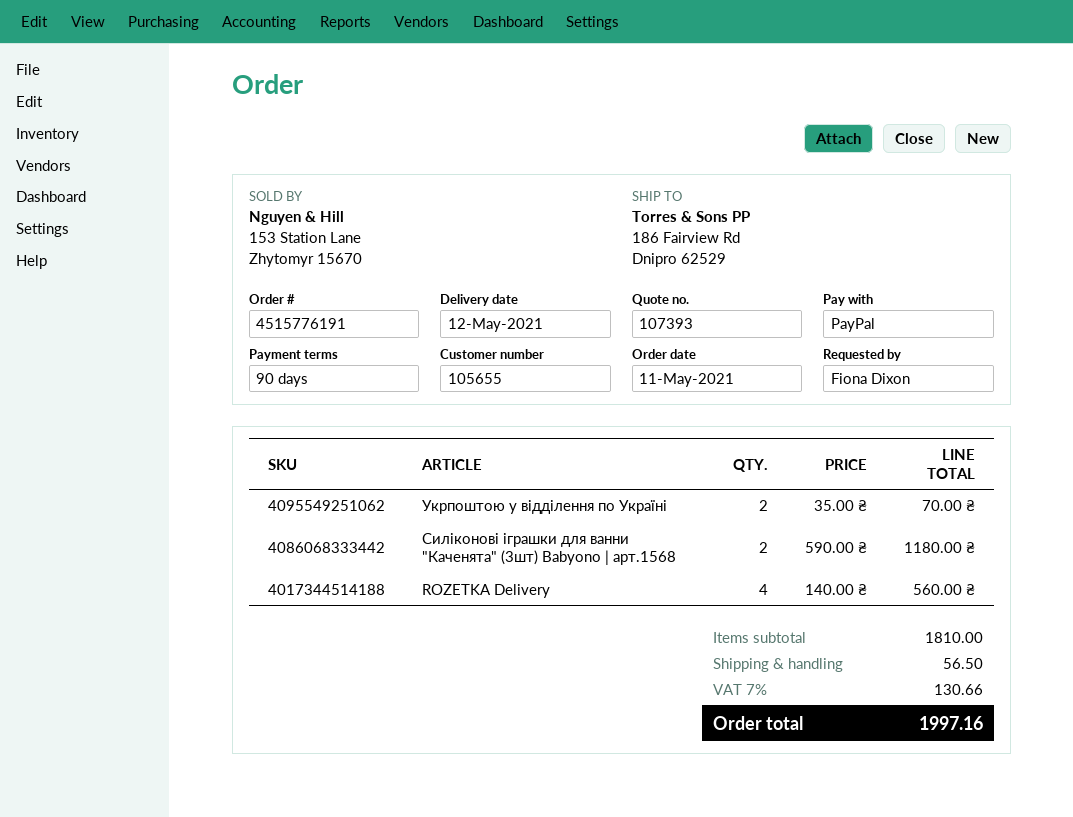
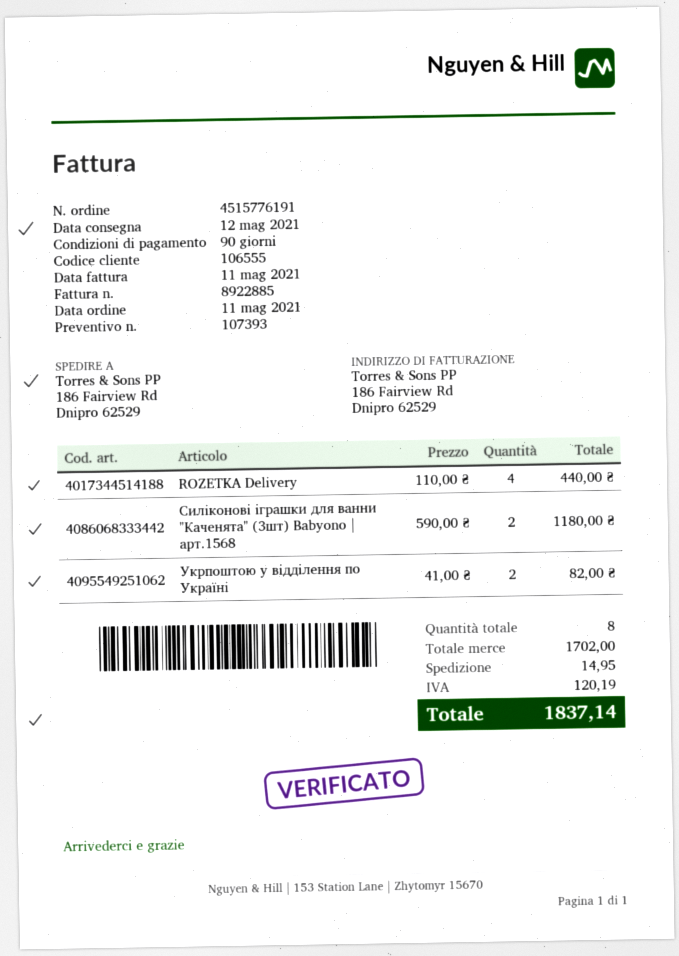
customer number: 105655 -> 106555
Укрпоштою у відділення по Україні: 2 x 35.00 = 70.00 -> 2 x 41.00 = 82.00
ROZETKA Delivery: 4 x 140.00 = 560.00 -> 4 x 110.00 = 440.00
subtotal: 1810.00 -> 1702.00
shipping: 56.50 -> 14.95
tax: 130.66 -> 120.19
total: 1997.16 -> 1837.14

